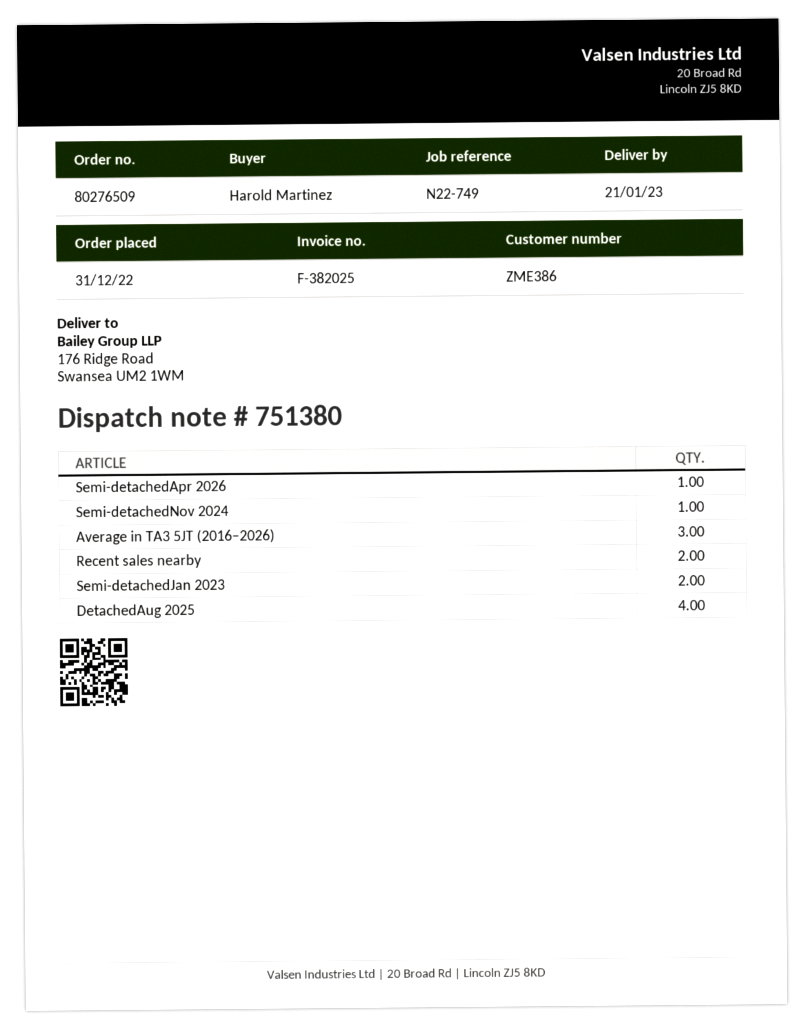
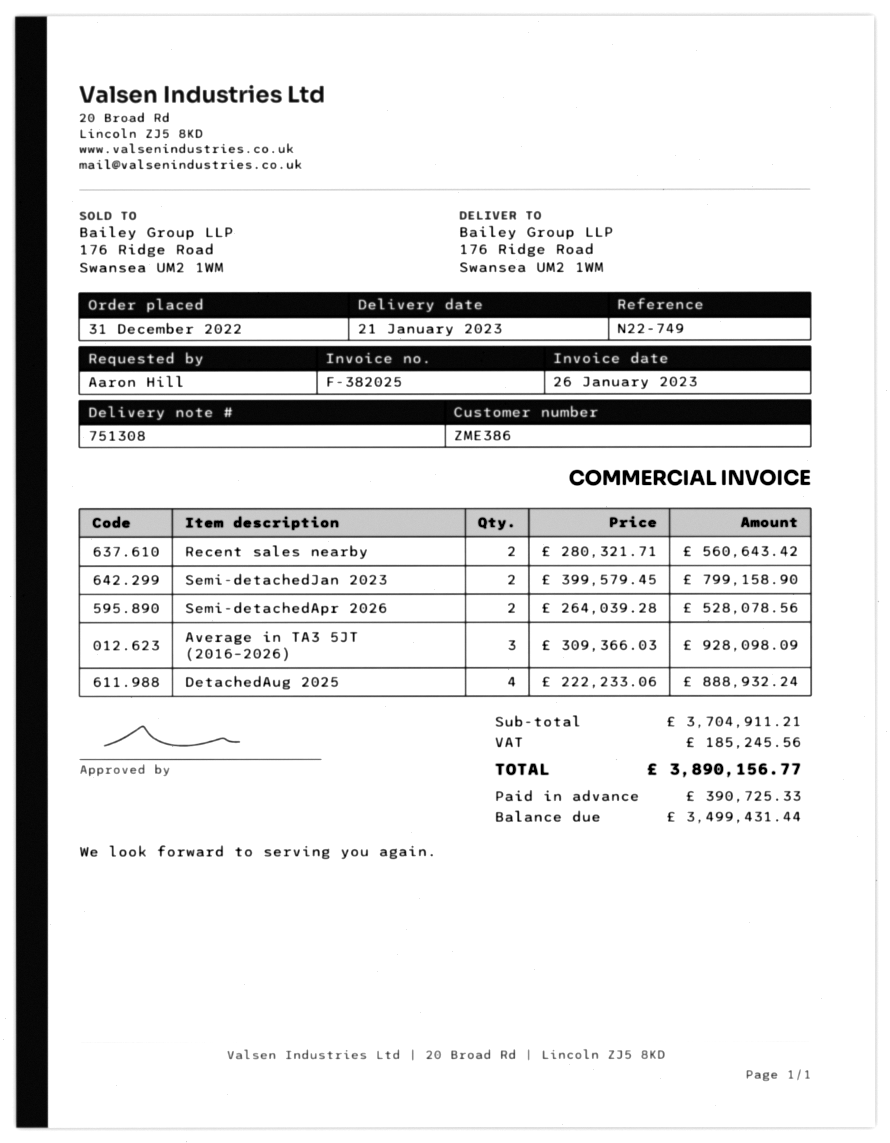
delivery note number: 751380 -> 751308
ordered by: Harold Martinez -> Aaron Hill
Semi-detachedApr 2026: 1 -> 2
Semi-detachedNov 2024: 1 -> none

